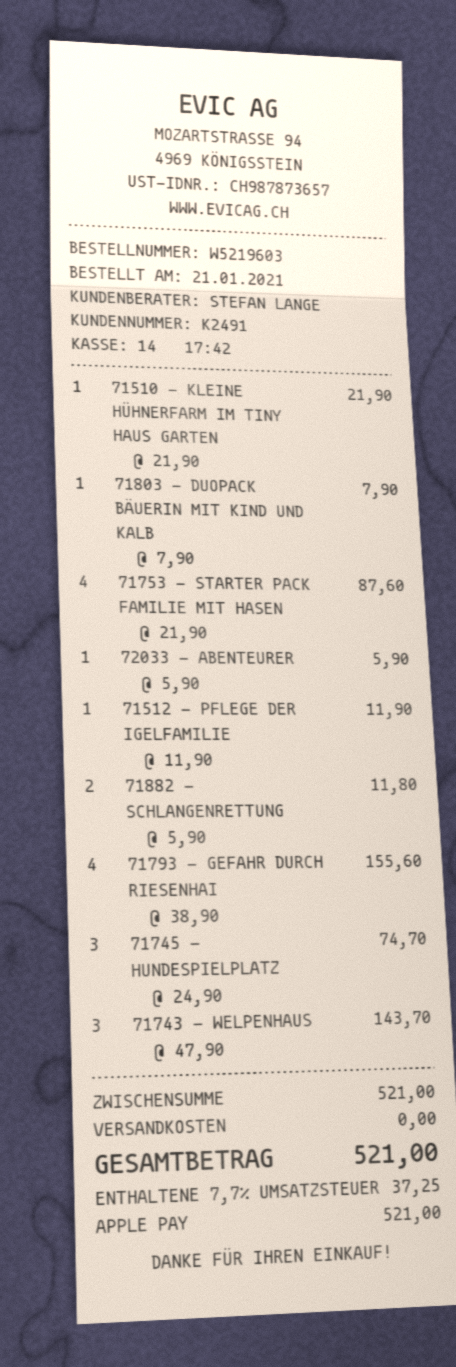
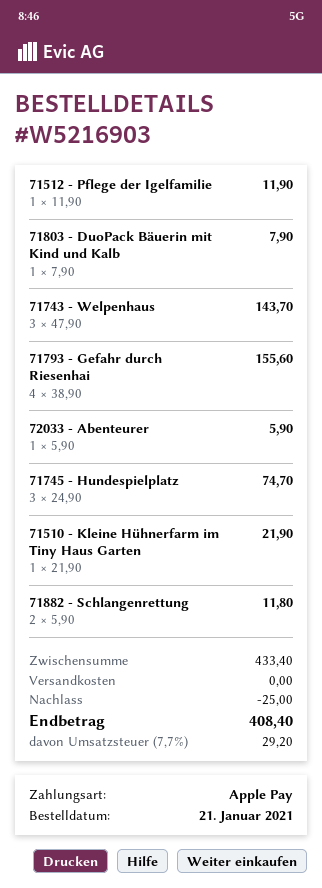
order number: W5219603 -> W5216903
71753 - STARTER PACK FAMILIE MIT HASEN: 4 x 21.90 = 87.60 -> none
subtotal: 521.00 -> 433.40
discount: none -> 25.00
tax: 7.7% = 37.25 -> 7.7% = 29.20
total: 521.00 -> 408.40

